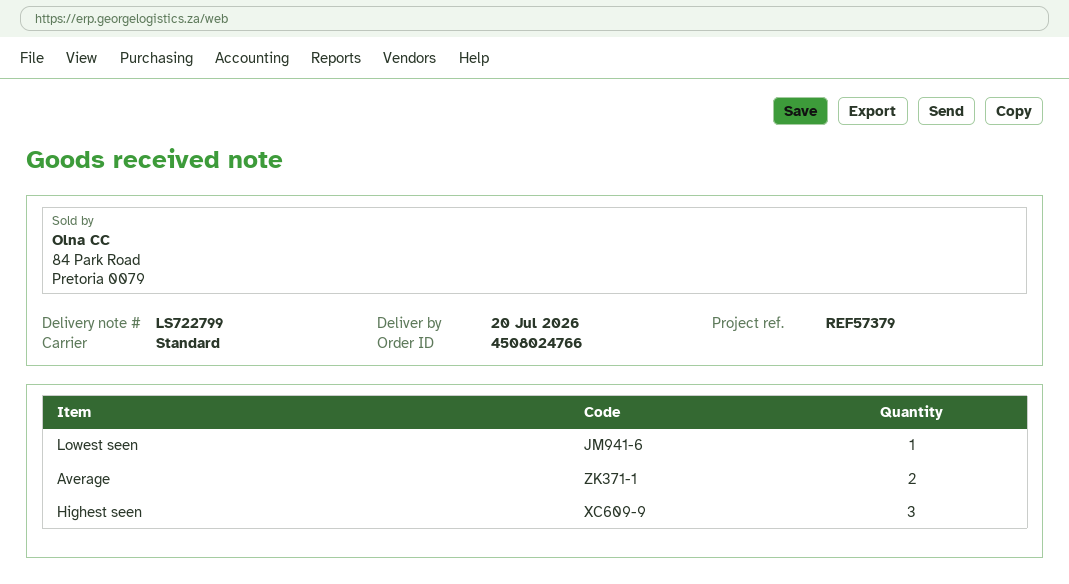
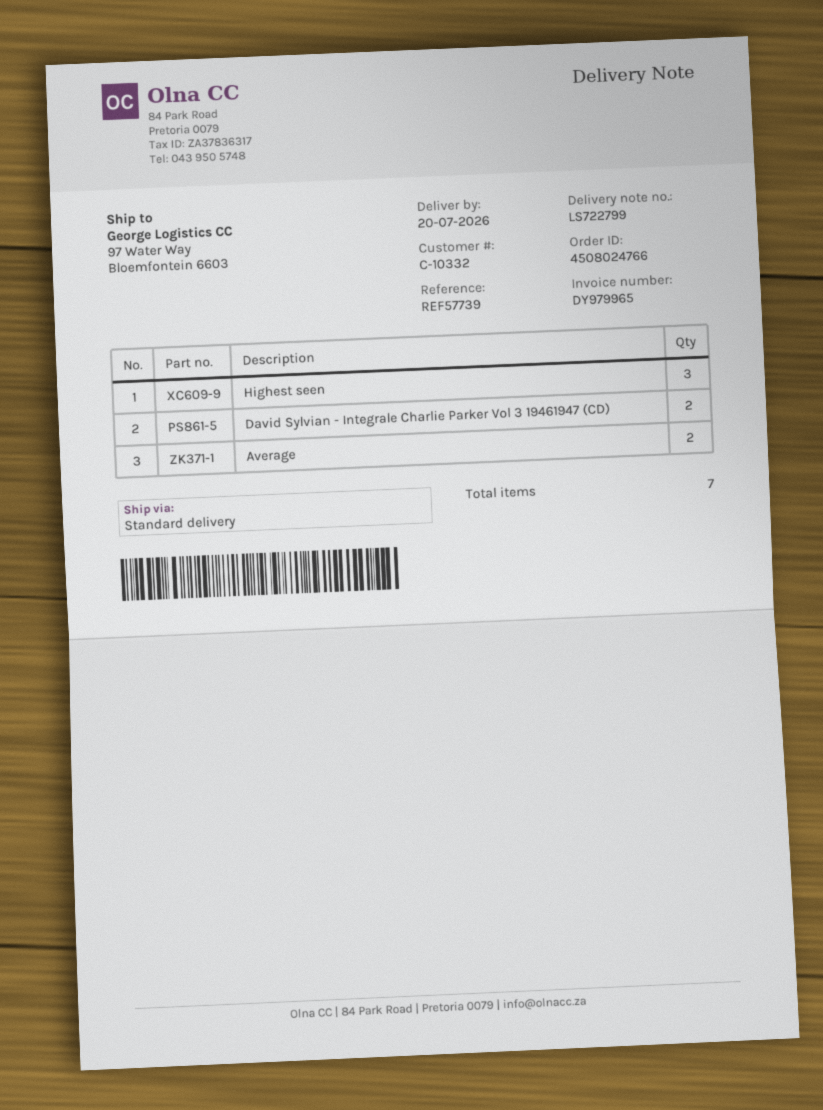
reference: REF57379 -> REF57739
Lowest seen: 1 -> none
David Sylvian - Integrale Charlie Parker Vol 3 19461947 (CD): none -> 2

